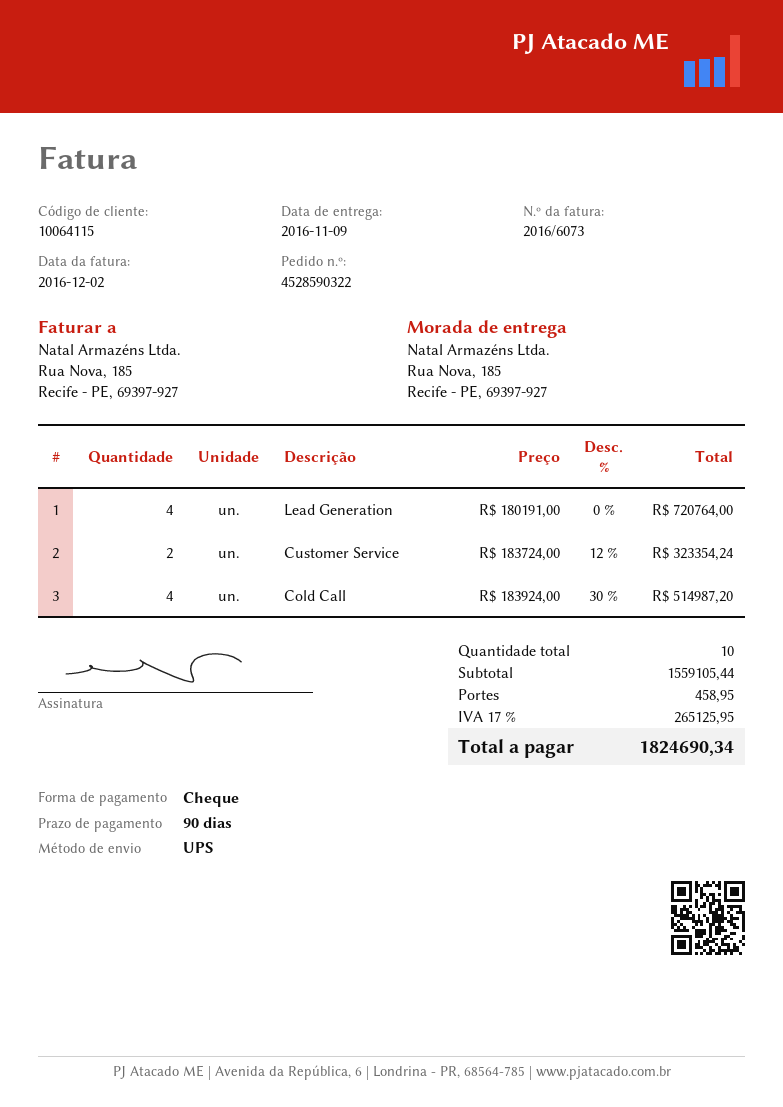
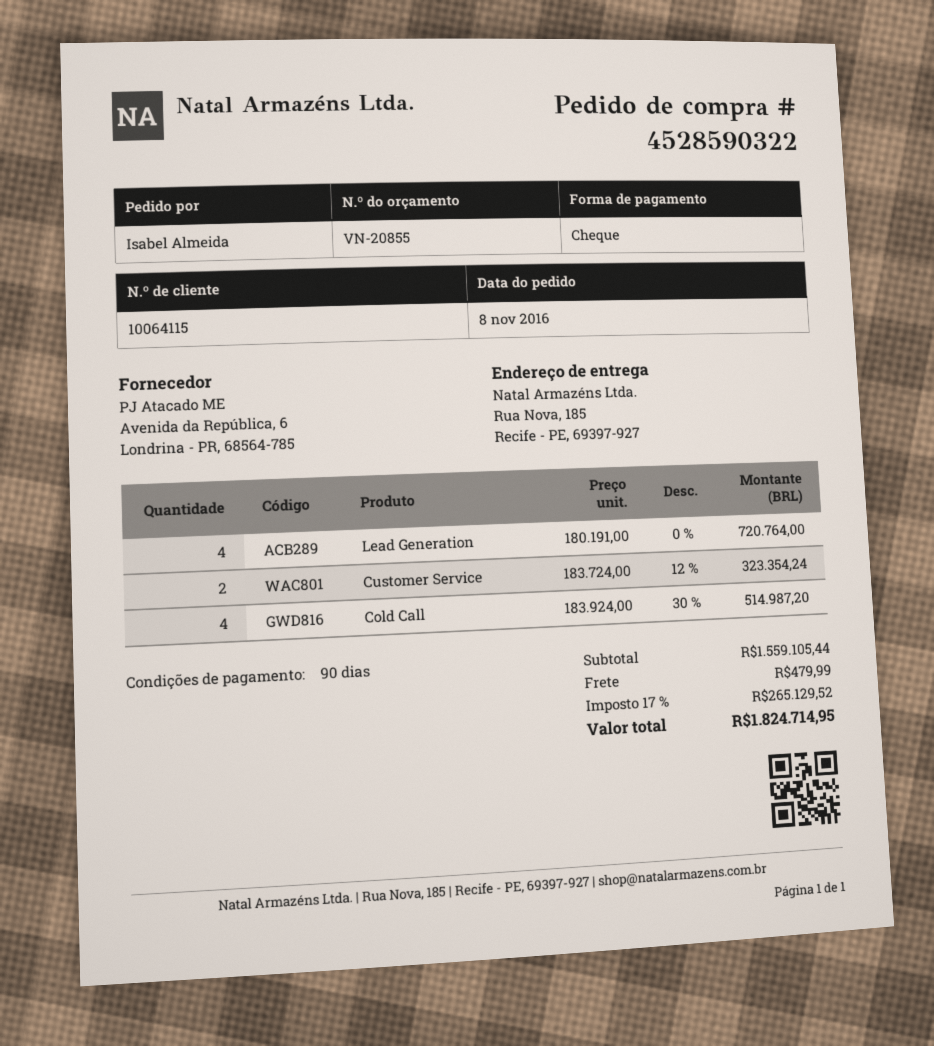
shipping: 458.95 -> 479.99
tax: 17% = 265125.95 -> 17% = 265129.52
total: 1824690.34 -> 1824714.95

